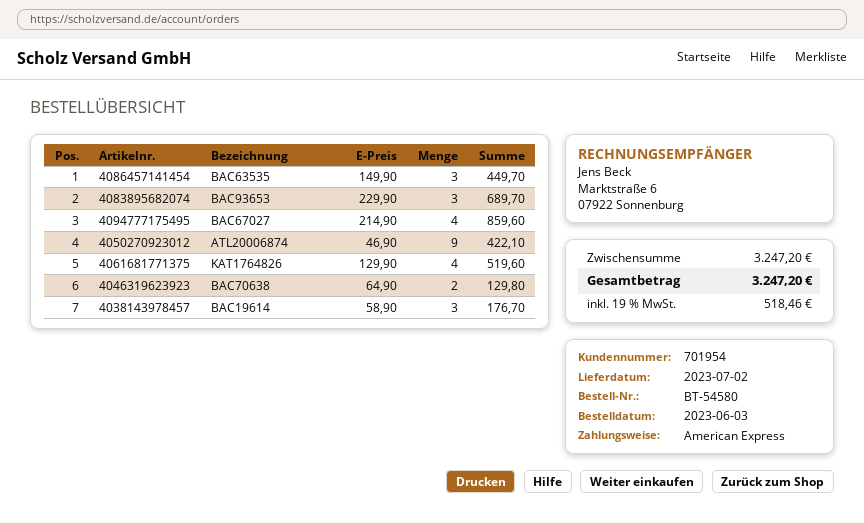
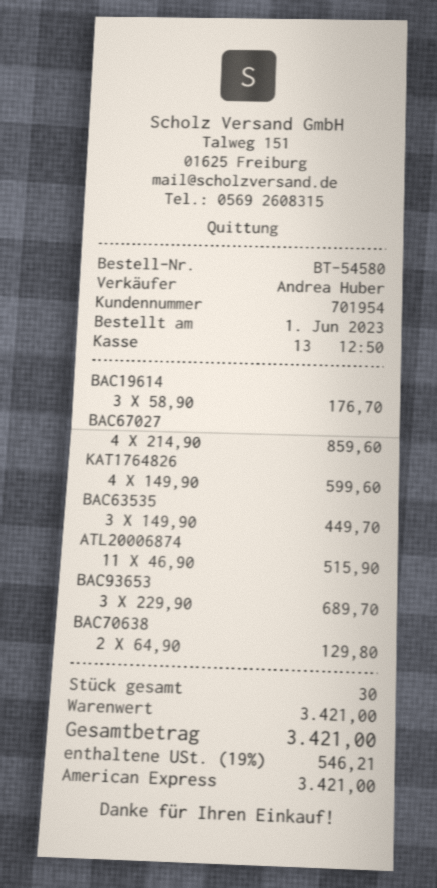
order date: 2023-06-03 -> 2023-06-01
ATL20006874: 9 x 46.90 = 422.10 -> 11 x 46.90 = 515.90
KAT1764826: 4 x 129.90 = 519.60 -> 4 x 149.90 = 599.60
subtotal: 3247.20 -> 3421.00
tax: 19% = 518.46 -> 19% = 546.21
total: 3247.20 -> 3421.00

